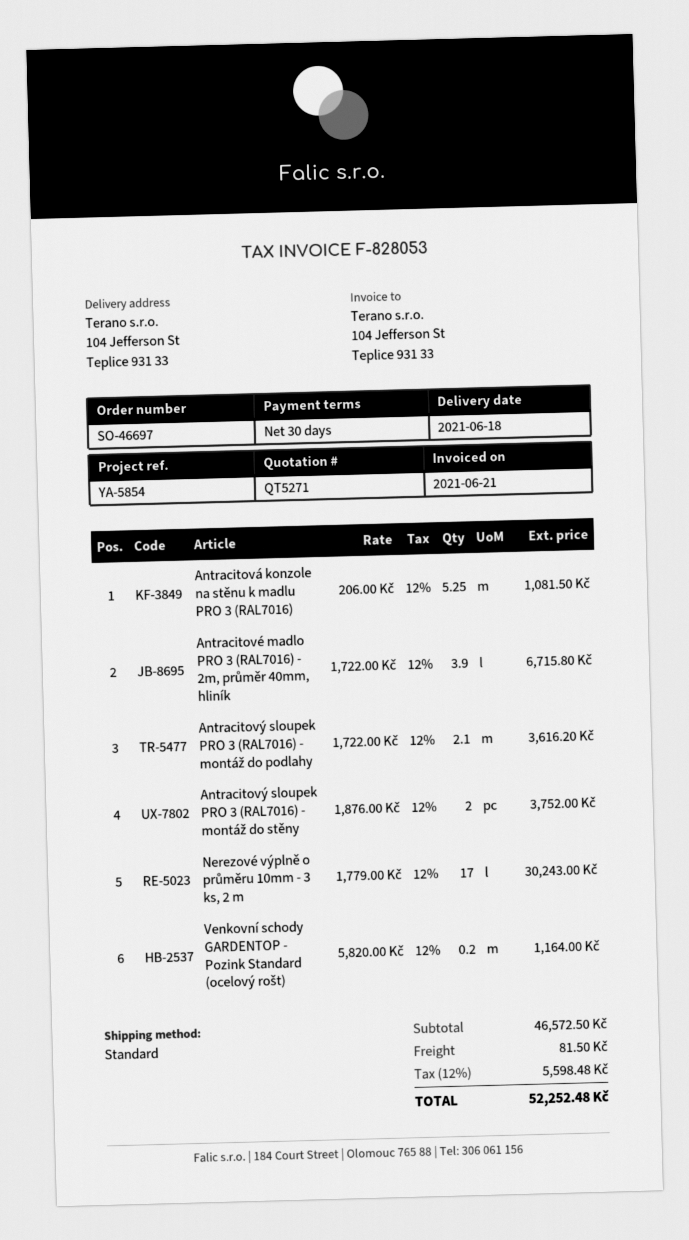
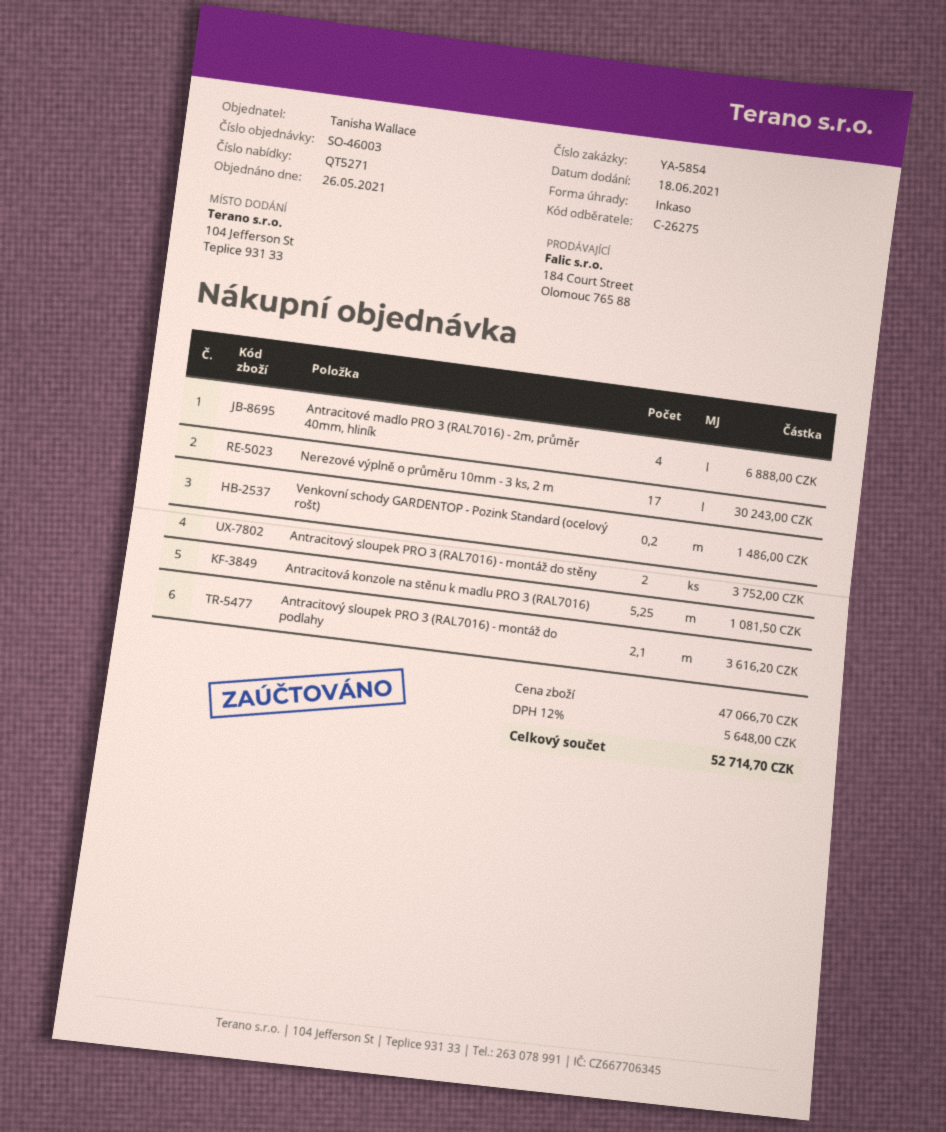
order number: SO-46697 -> SO-46003
Antracitové madlo PRO 3 (RAL7016) - 2m, průměr 40mm, hliník: 3.9 for 6715.80 -> 4 for 6888.00
Venkovní schody GARDENTOP - Pozink Standard (ocelový rošt): 0.2 for 1164.00 -> 0.2 for 1486.00
subtotal: 46572.50 -> 47066.70
shipping: 81.50 -> none
tax: 12% = 5598.48 -> 12% = 5648.00
total: 52252.48 -> 52714.70

